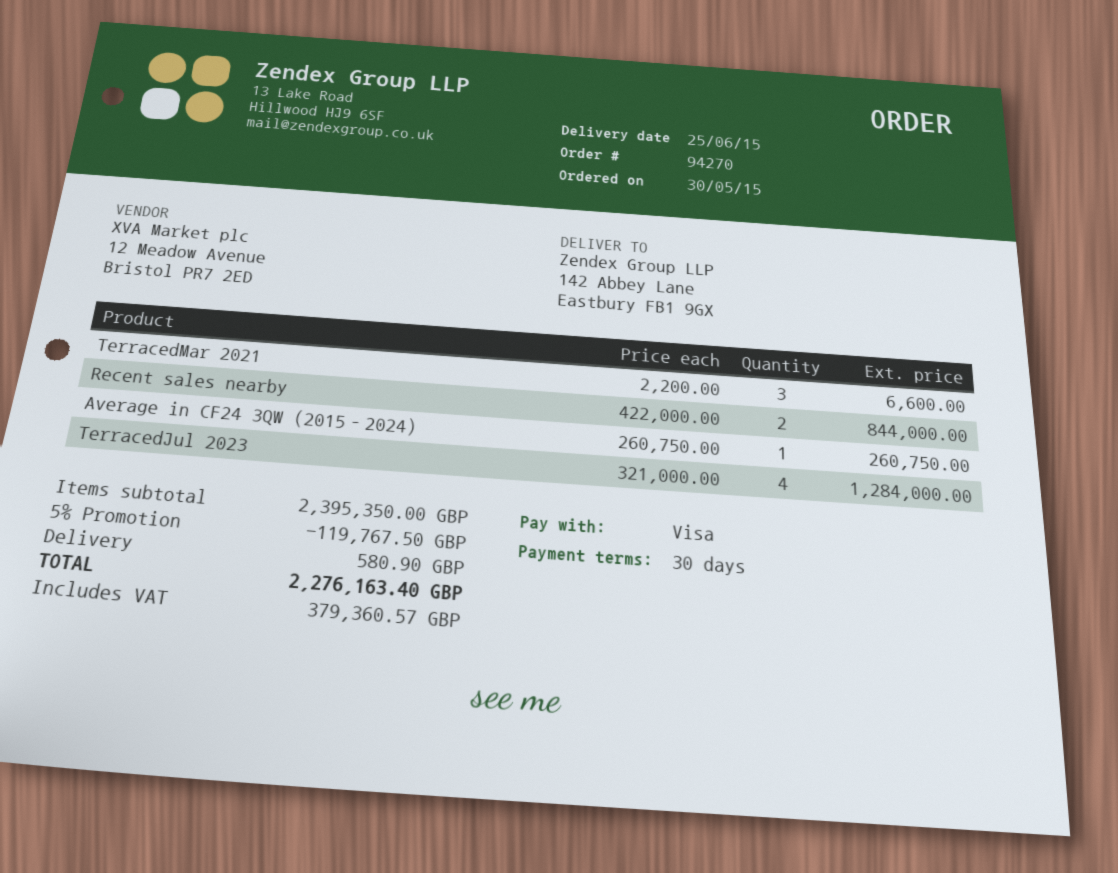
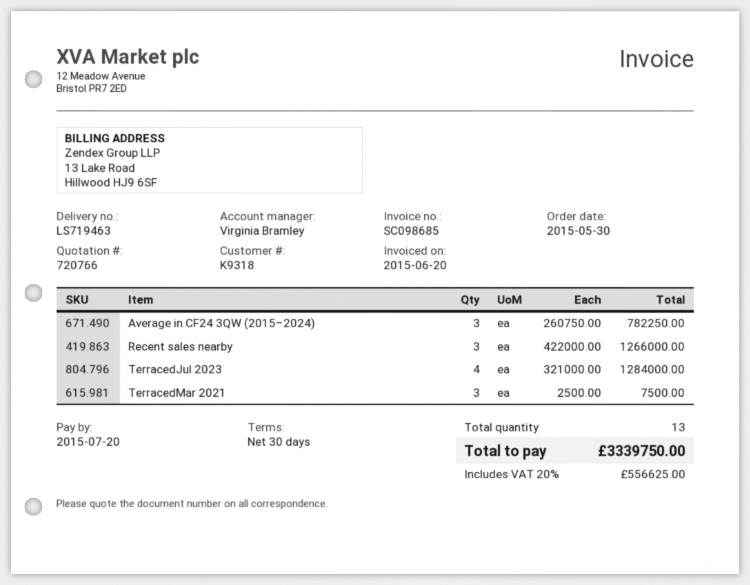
TerracedMar 2021: 3 x 2200.00 = 6600.00 -> 3 x 2500.00 = 7500.00
Recent sales nearby: 2 x 422000.00 = 844000.00 -> 3 x 422000.00 = 1266000.00
Average in CF24 3QW (2015–2024): 1 x 260750.00 = 260750.00 -> 3 x 260750.00 = 782250.00
discount: 5% = 119767.50 -> none
shipping: 580.90 -> none
tax: 379360.57 -> 556625.00
total: 2276163.40 -> 3339750.00

